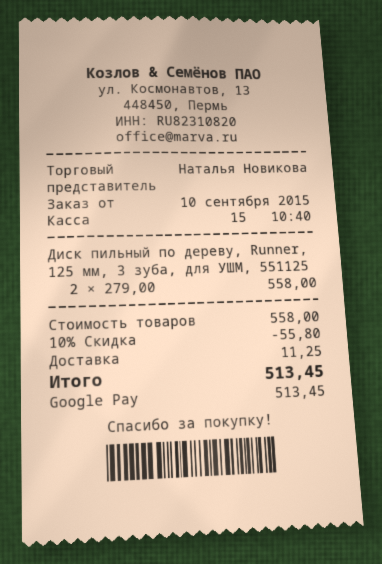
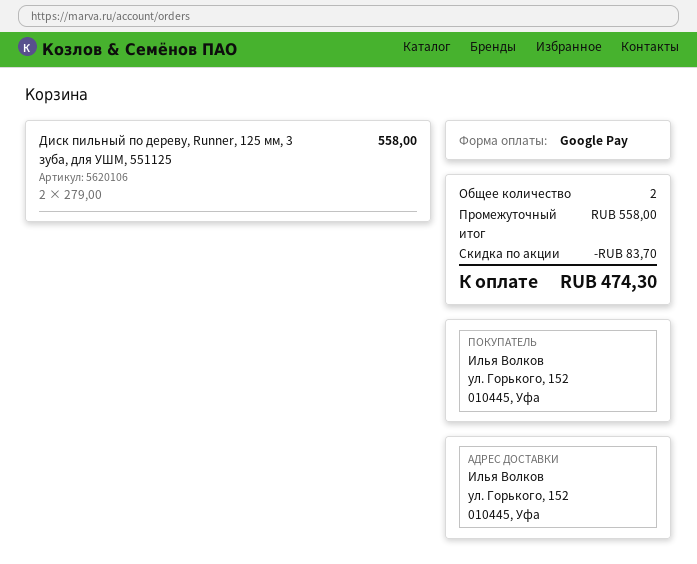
discount: 55.80 -> 83.70
shipping: 11.25 -> none
total: 513.45 -> 474.30

